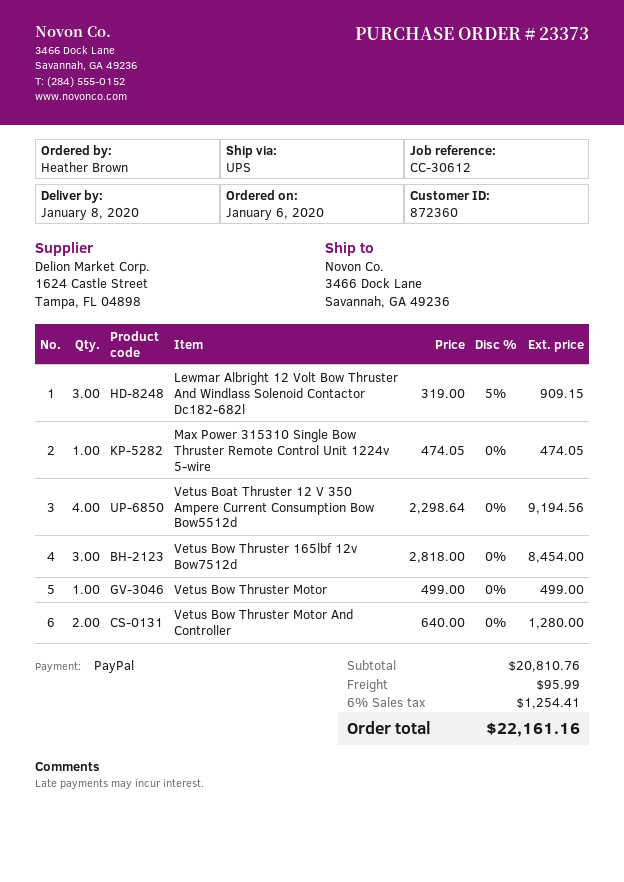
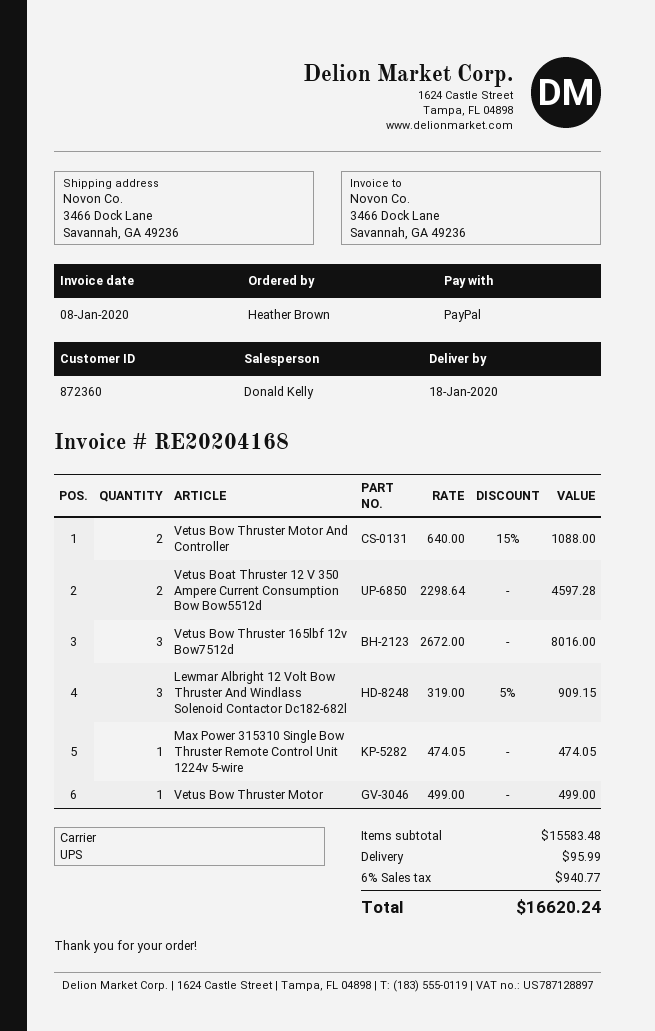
delivery date: 2020-01-08 -> 2020-01-18
Vetus Boat Thruster 12 V 350 Ampere Current Consumption Bow Bow5512d: 4 x 2298.64 = 9194.56 -> 2 x 2298.64 = 4597.28
Vetus Bow Thruster 165lbf 12v Bow7512d: 3 x 2818.00 = 8454.00 -> 3 x 2672.00 = 8016.00
Vetus Bow Thruster Motor And Controller: 2 x 640.00 = 1280.00 -> 2 x 640.00 - 15% = 1088.00
subtotal: 20810.76 -> 15583.48
tax: 6% = 1254.41 -> 6% = 940.77
total: 22161.16 -> 16620.24

